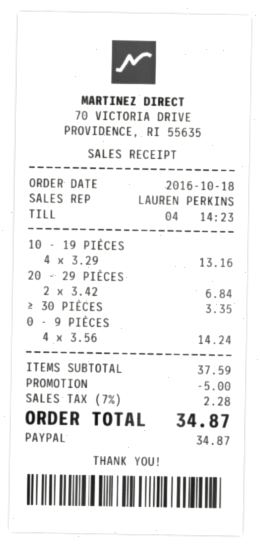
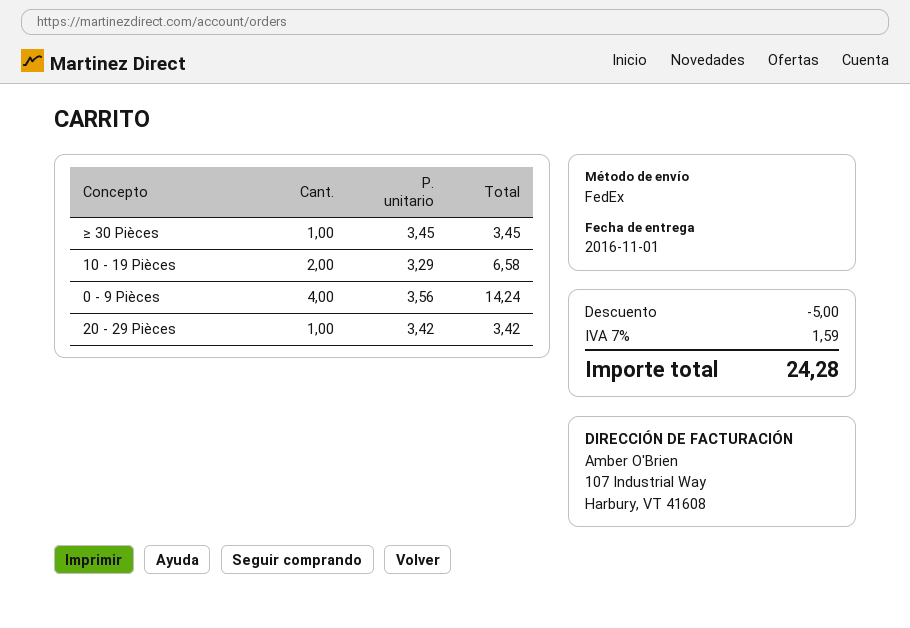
10 - 19 PIÈCES: 4 x 3.29 = 13.16 -> 2 x 3.29 = 6.58
20 - 29 PIÈCES: 2 x 3.42 = 6.84 -> 1 x 3.42 = 3.42
≥ 30 PIÈCES: 1 x 3.35 = 3.35 -> 1 x 3.45 = 3.45
tax: 7% = 2.28 -> 7% = 1.59
total: 34.87 -> 24.28

